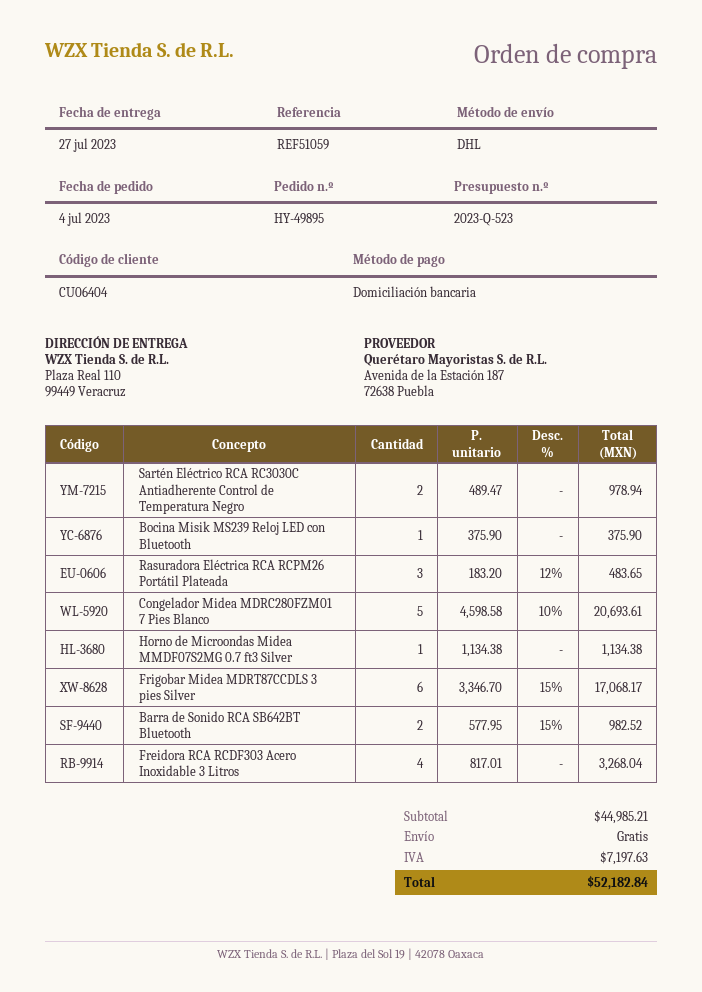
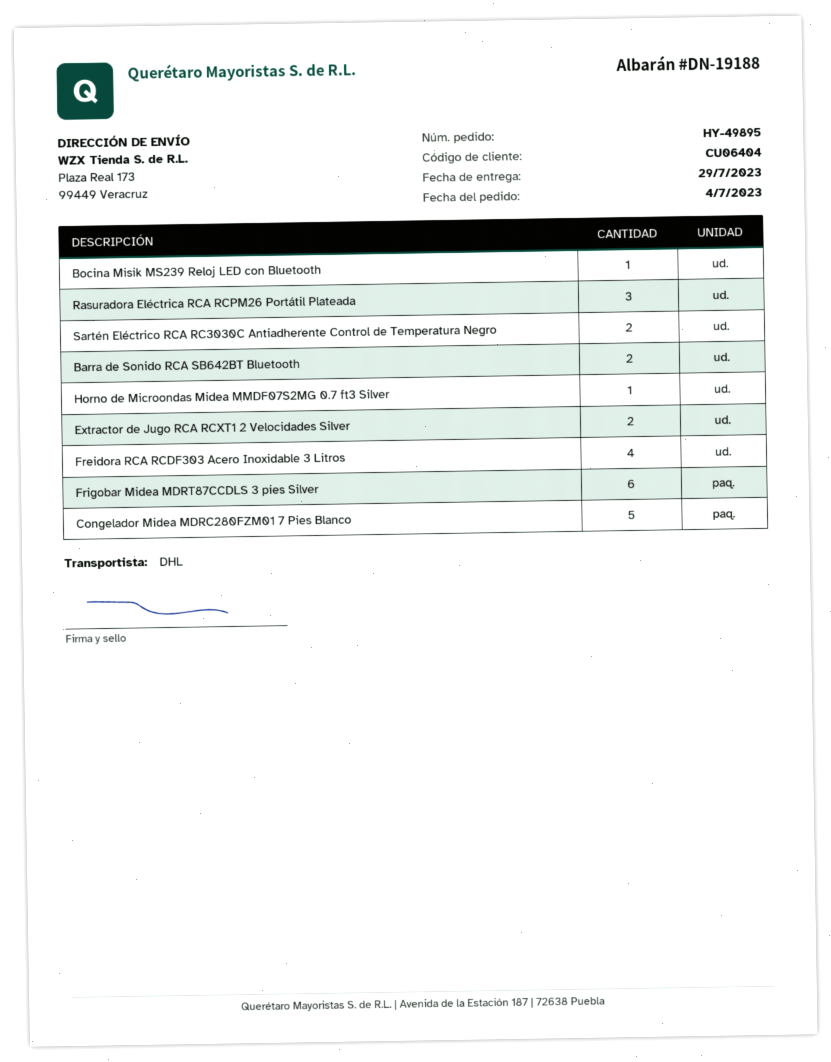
delivery date: 2023-07-27 -> 2023-07-29
ship to: Plaza Real 110, 99449 Veracruz -> Plaza Real 173, 99449 Veracruz
Extractor de Jugo RCA RCXT1 2 Velocidades Silver: none -> 2

